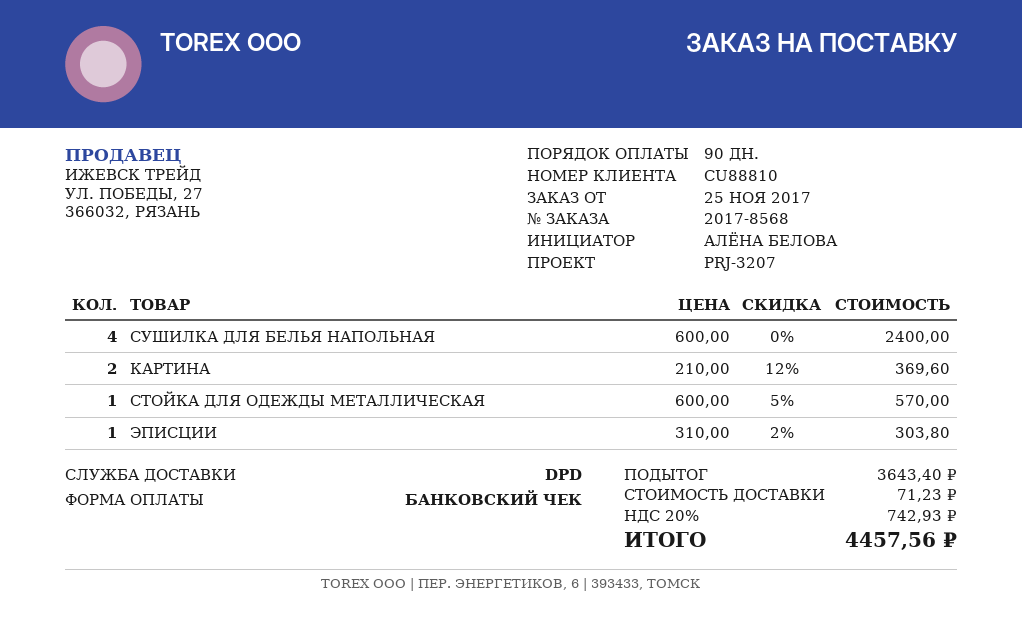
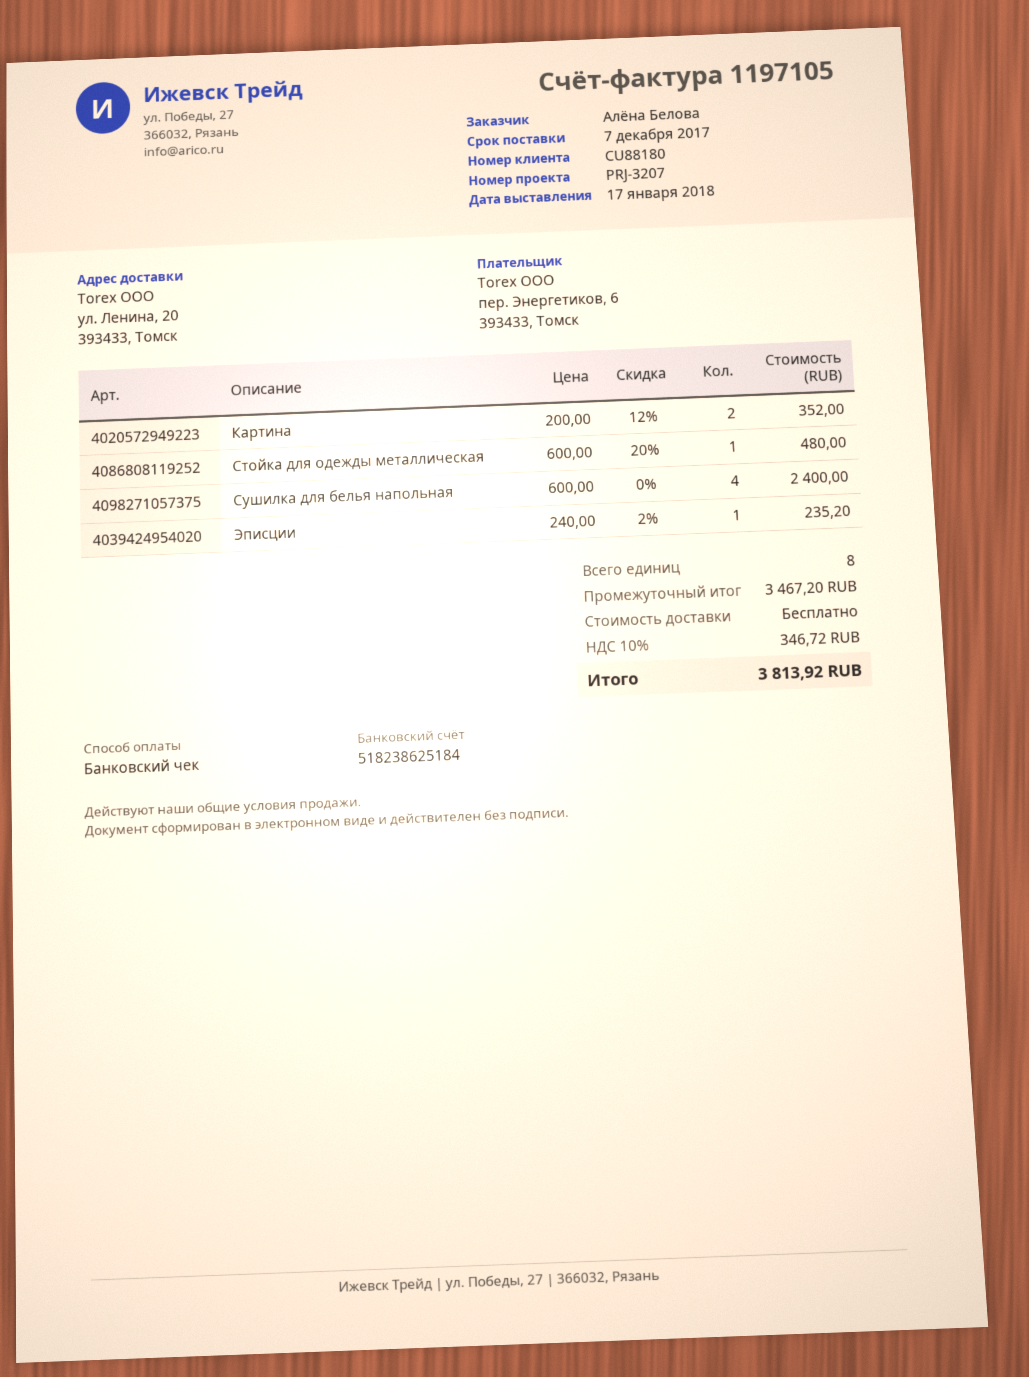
customer number: CU88810 -> CU88180
КАРТИНА: 2 x 210.00 - 12% = 369.60 -> 2 x 200.00 - 12% = 352.00
СТОЙКА ДЛЯ ОДЕЖДЫ МЕТАЛЛИЧЕСКАЯ: 1 x 600.00 - 5% = 570.00 -> 1 x 600.00 - 20% = 480.00
ЭПИСЦИИ: 1 x 310.00 - 2% = 303.80 -> 1 x 240.00 - 2% = 235.20
subtotal: 3643.40 -> 3467.20
shipping: 71.23 -> 0.00
tax: 20% = 742.93 -> 10% = 346.72
total: 4457.56 -> 3813.92

